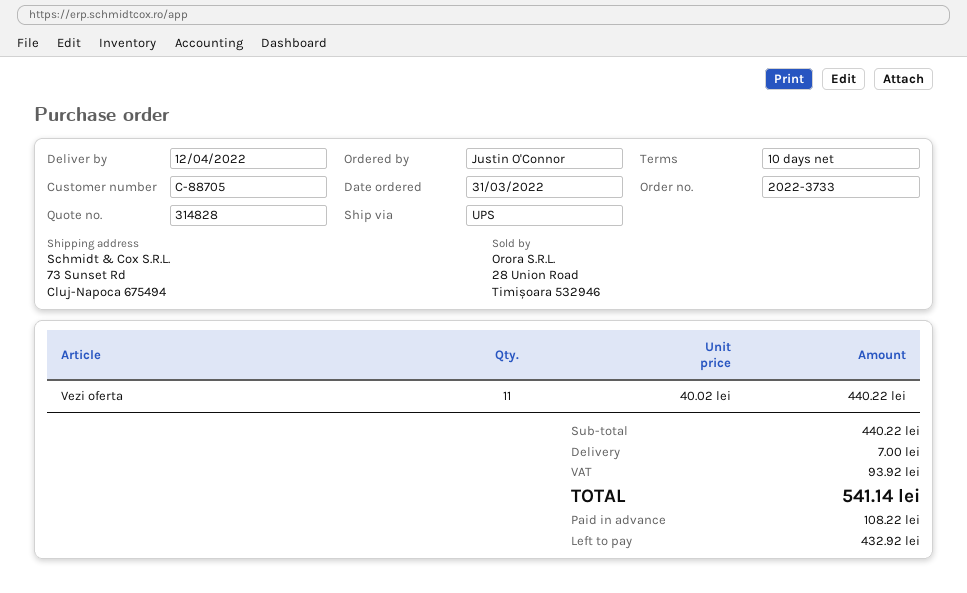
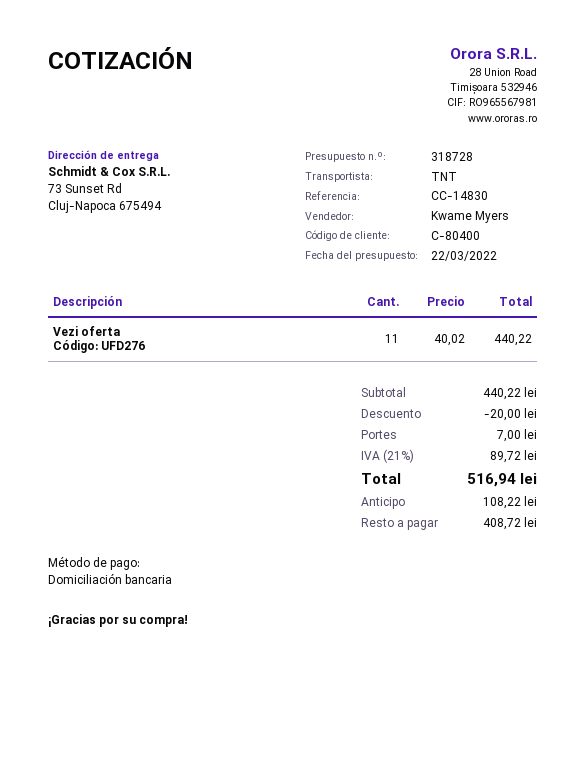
quote number: 314828 -> 318728
customer number: C-88705 -> C-80400
shipping method: UPS -> TNT
discount: none -> 20.00
tax: 93.92 -> 89.72
total: 541.14 -> 516.94
balance: 432.92 -> 408.72

